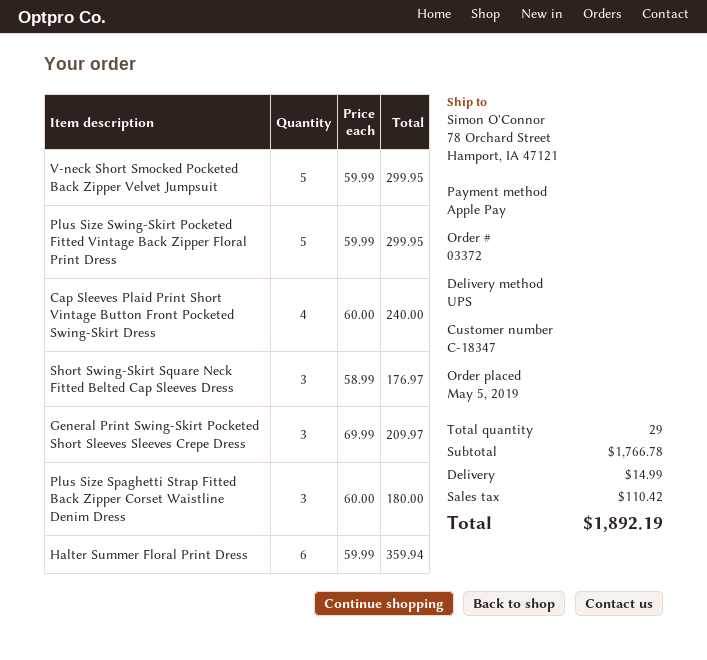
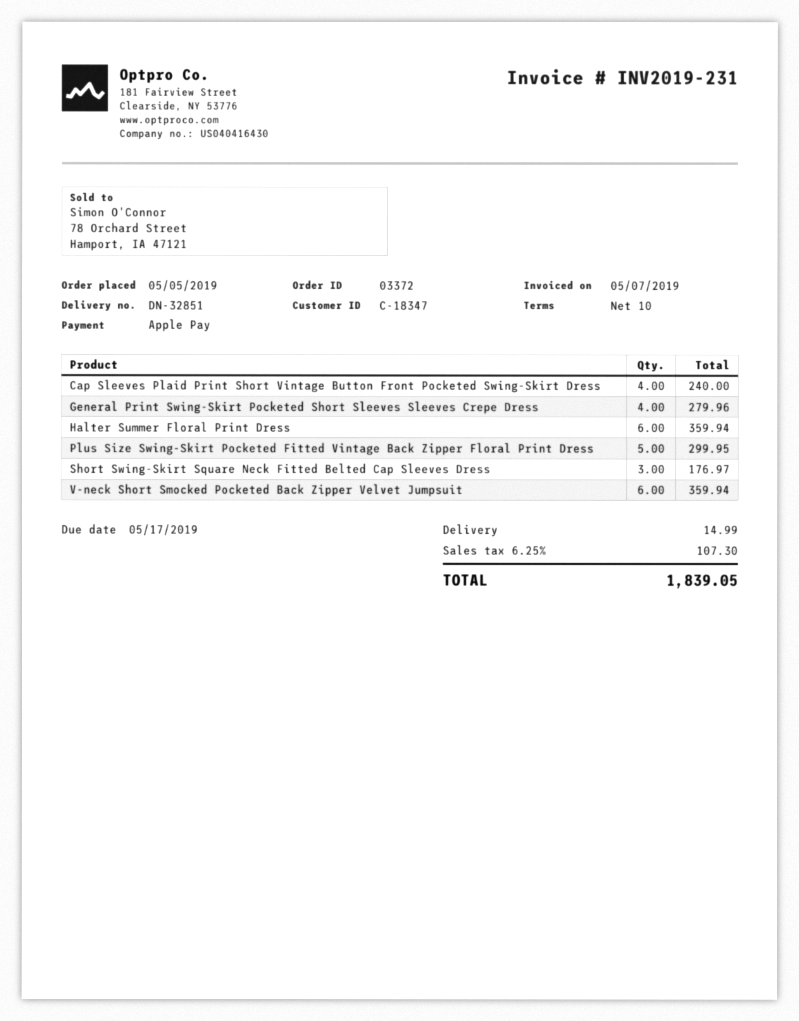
V-neck Short Smocked Pocketed Back Zipper Velvet Jumpsuit: 5 for 299.95 -> 6 for 359.94
General Print Swing-Skirt Pocketed Short Sleeves Sleeves Crepe Dress: 3 for 209.97 -> 4 for 279.96
Plus Size Spaghetti Strap Fitted Back Zipper Corset Waistline Denim Dress: 3 for 180.00 -> none
tax: 110.42 -> 107.30
total: 1892.19 -> 1839.05

